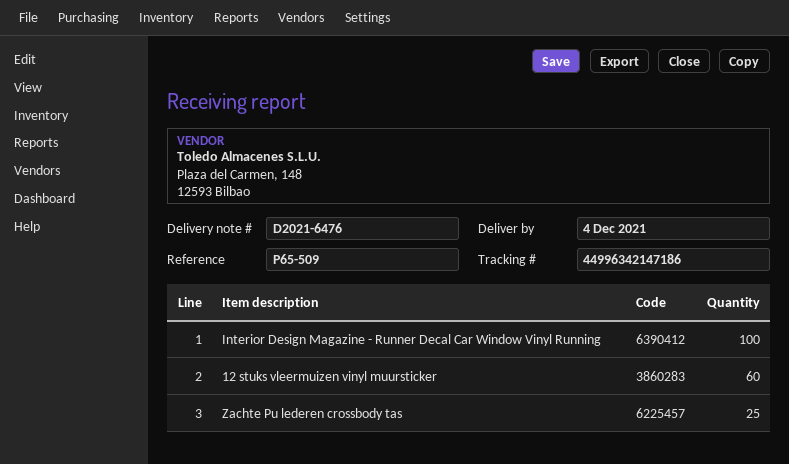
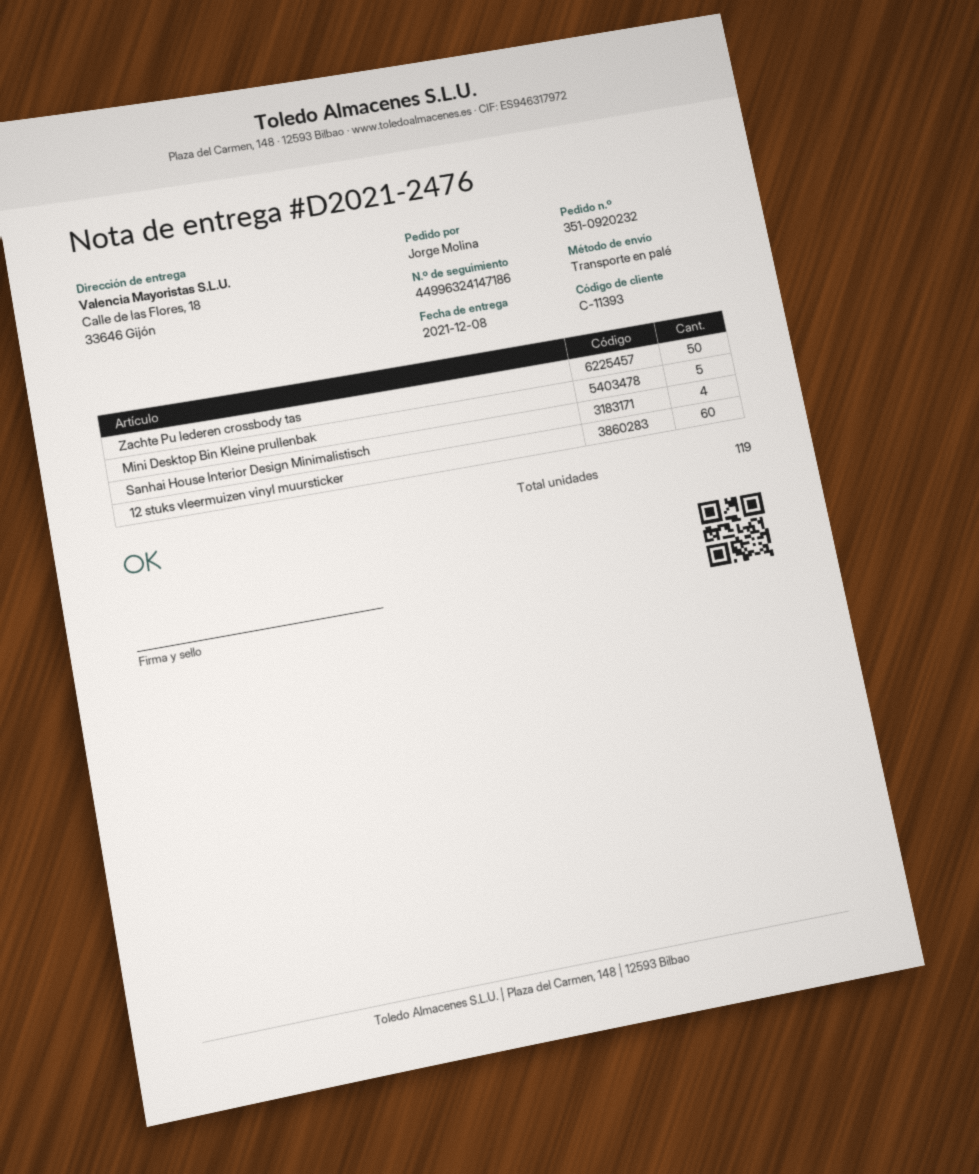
delivery note number: D2021-6476 -> D2021-2476
delivery date: 2021-12-04 -> 2021-12-08
tracking number: 44996342147186 -> 44996324147186
Interior Design Magazine - Runner Decal Car Window Vinyl Running: 100 -> none
Zachte Pu lederen crossbody tas: 25 -> 50
Mini Desktop Bin Kleine prullenbak: none -> 5
Sanhai House Interior Design Minimalistisch: none -> 4

